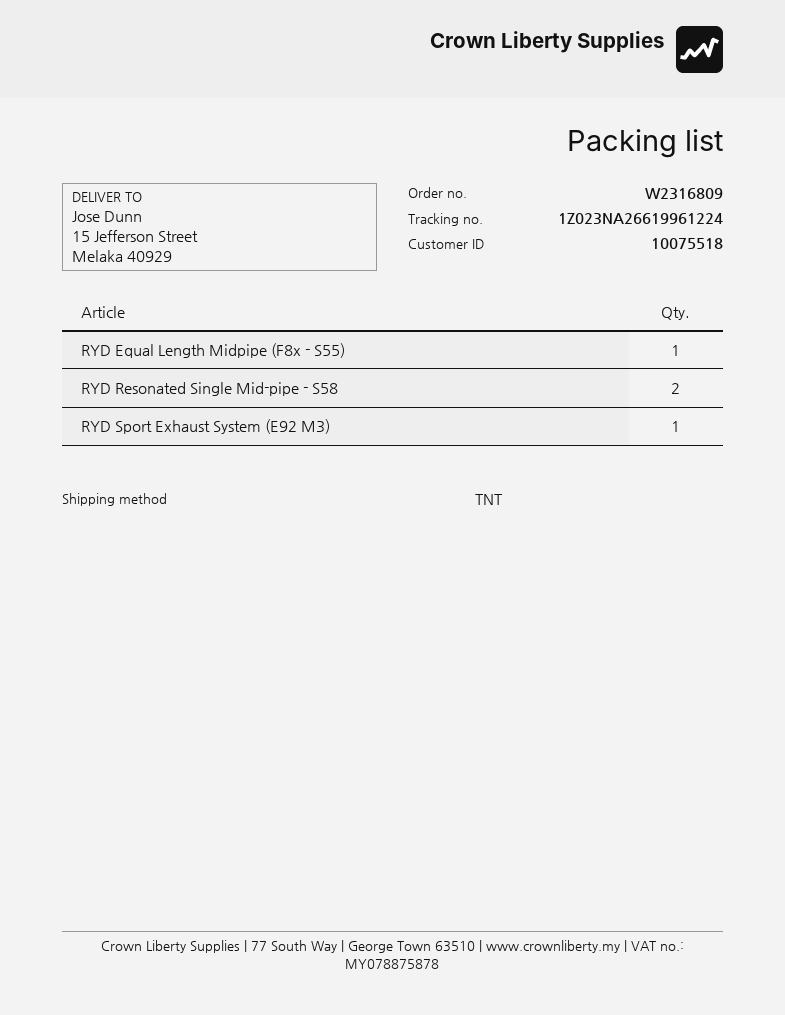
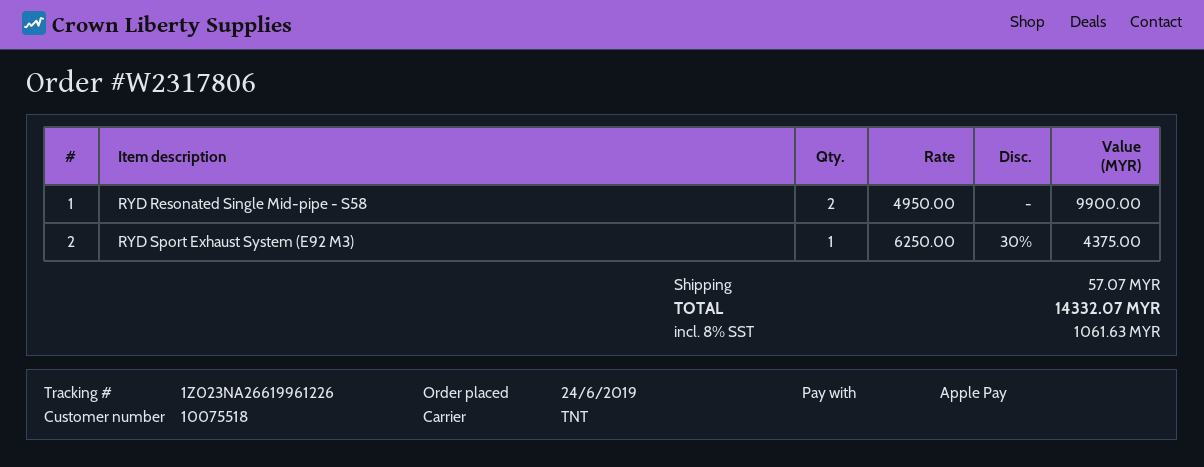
order number: W2316809 -> W2317806
tracking number: 1Z023NA26619961224 -> 1Z023NA26619961226
RYD Equal Length Midpipe (F8x - S55): 1 -> none

